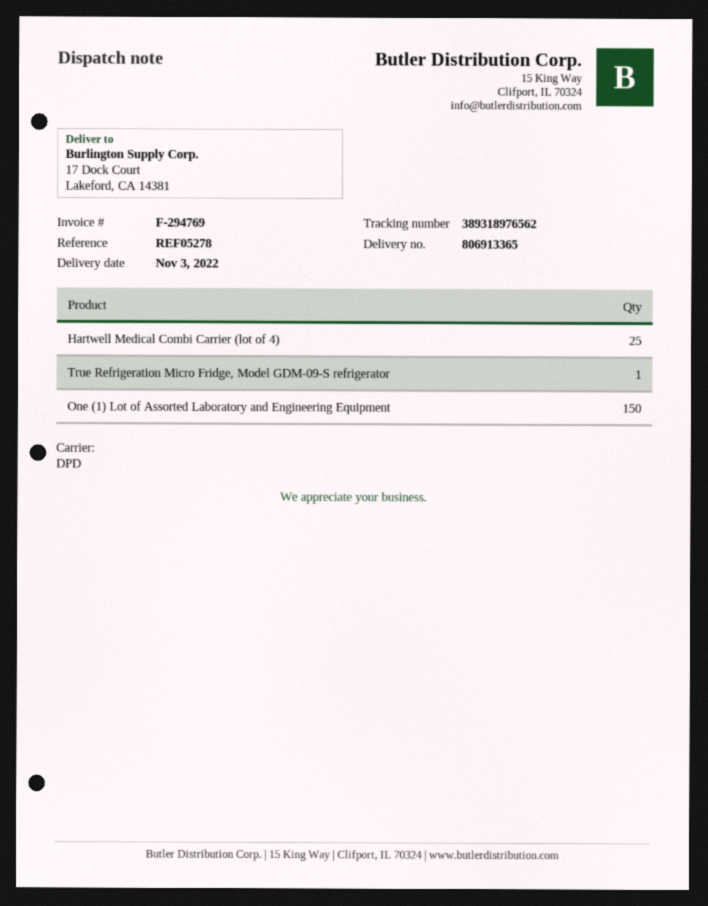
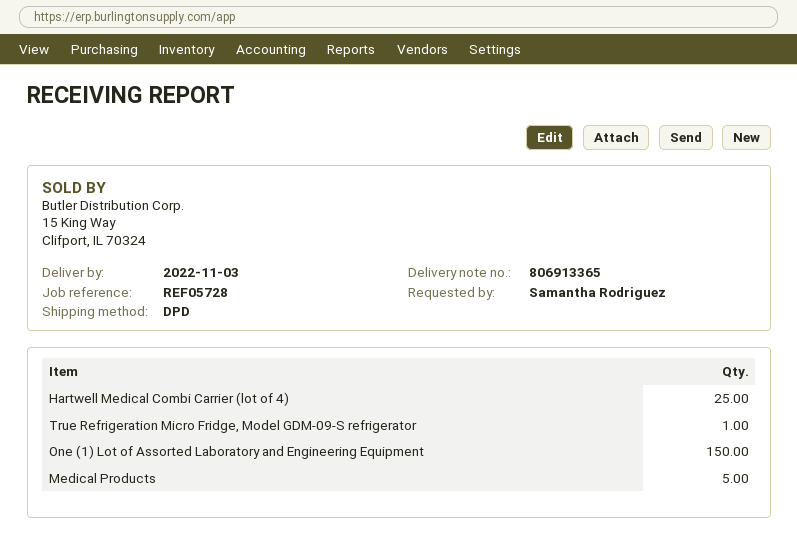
reference: REF05278 -> REF05728
Medical Products: none -> 5

